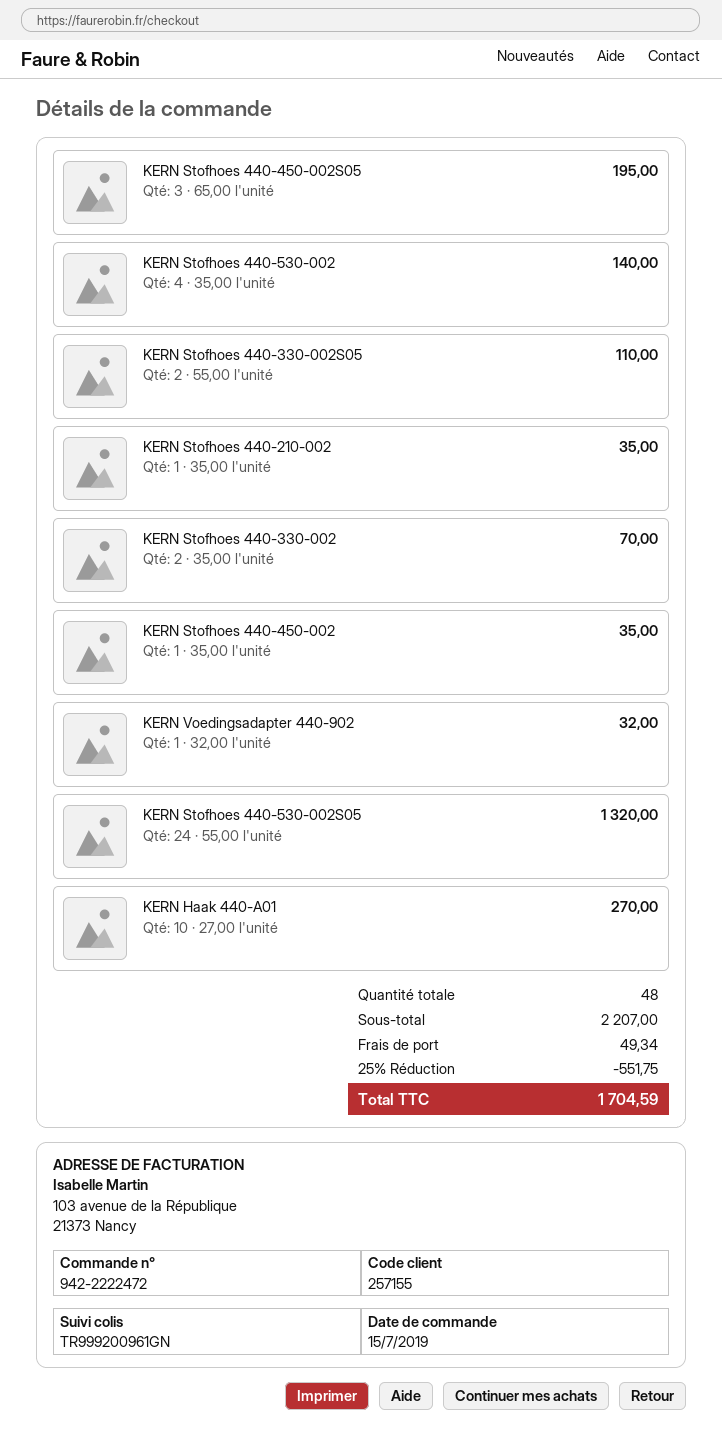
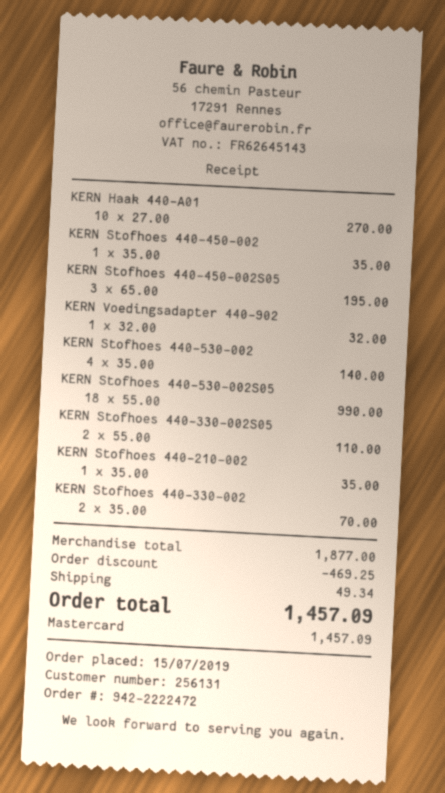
customer number: 257155 -> 256131
KERN Stofhoes 440-530-002S05: 24 x 55.00 = 1320.00 -> 18 x 55.00 = 990.00
subtotal: 2207.00 -> 1877.00
discount: 551.75 -> 469.25
total: 1704.59 -> 1457.09

